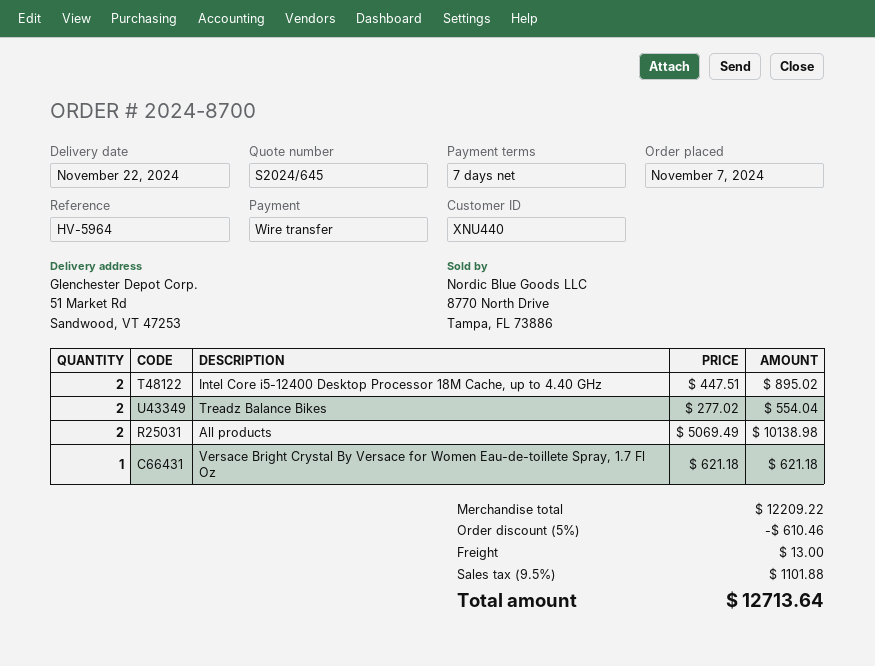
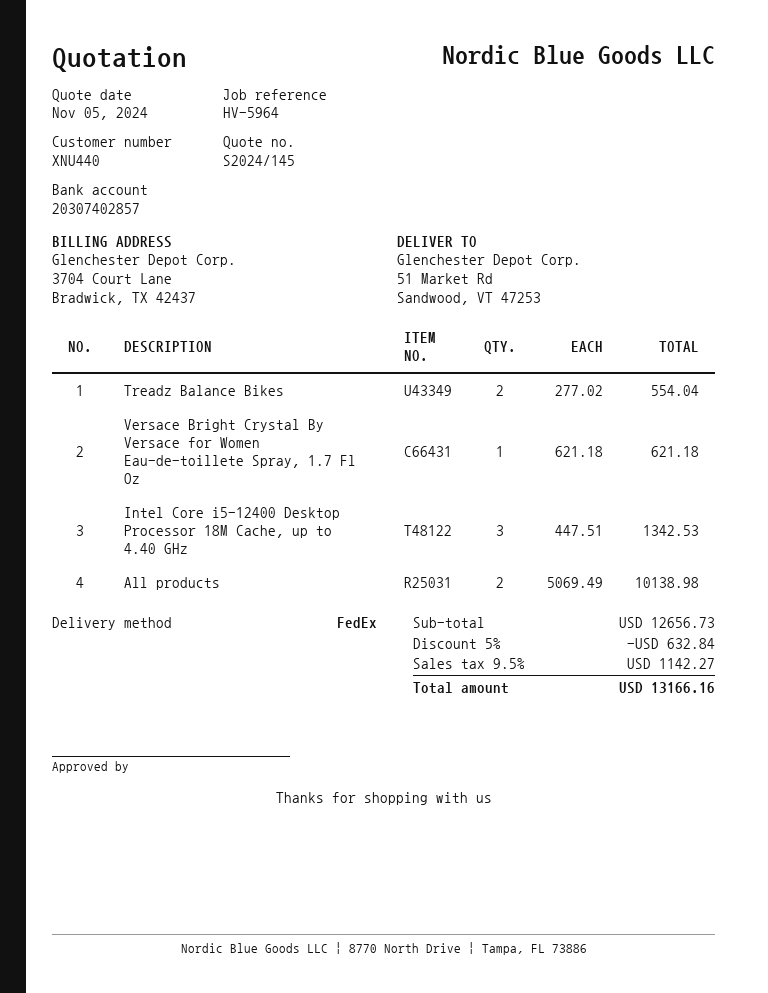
quote number: S2024/645 -> S2024/145
Intel Core i5-12400 Desktop Processor 18M Cache, up to 4.40 GHz: 2 x 447.51 = 895.02 -> 3 x 447.51 = 1342.53
subtotal: 12209.22 -> 12656.73
discount: 5% = 610.46 -> 5% = 632.84
shipping: 13.00 -> none
tax: 9.5% = 1101.88 -> 9.5% = 1142.27
total: 12713.64 -> 13166.16

